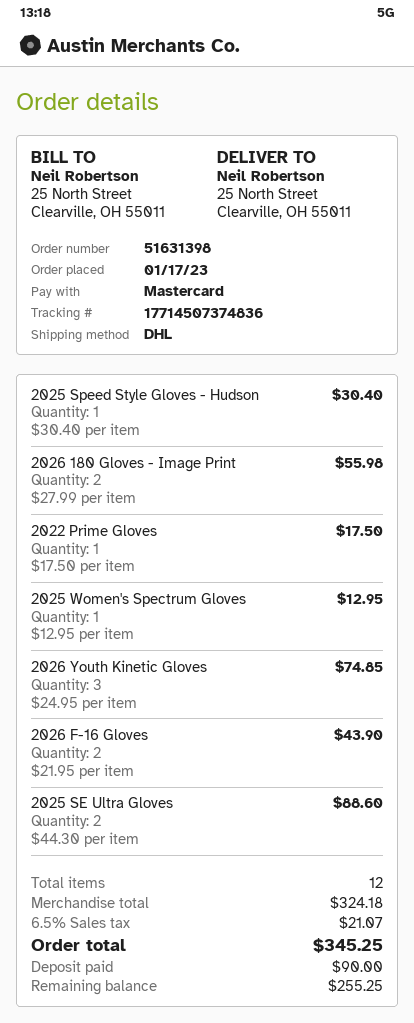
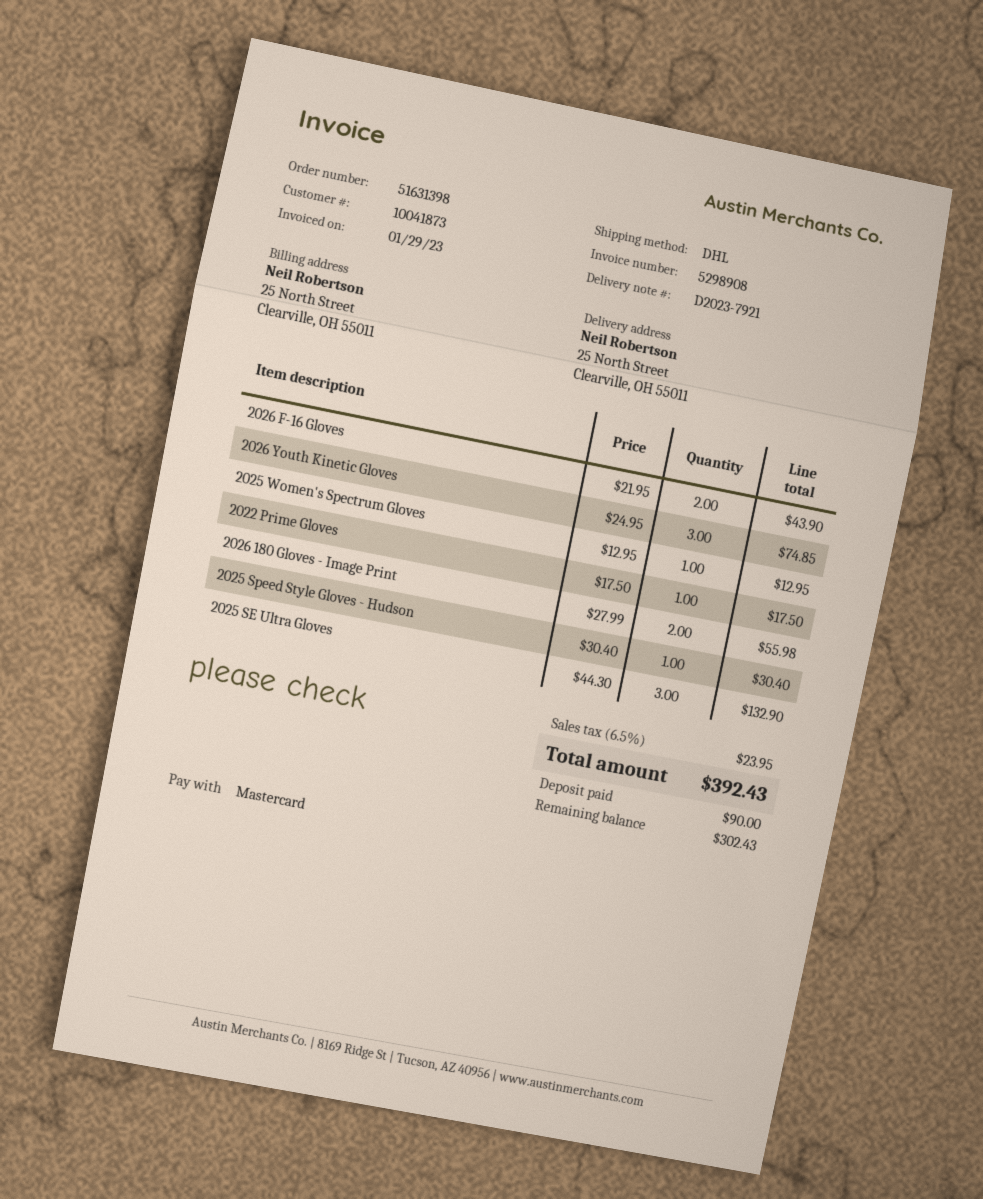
2025 SE Ultra Gloves: 2 x 44.30 = 88.60 -> 3 x 44.30 = 132.90
tax: 6.5% = 21.07 -> 6.5% = 23.95
total: 345.25 -> 392.43
balance: 255.25 -> 302.43

